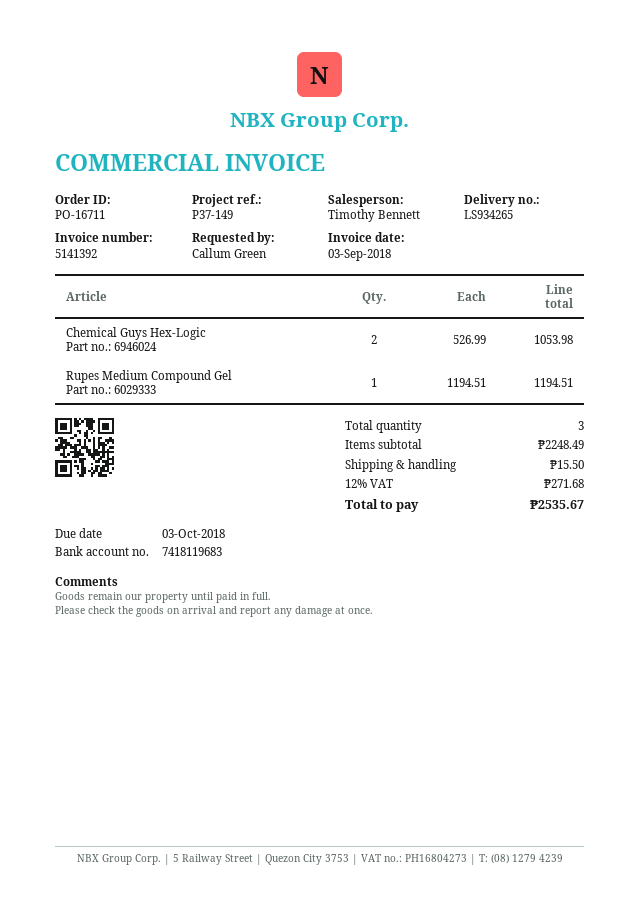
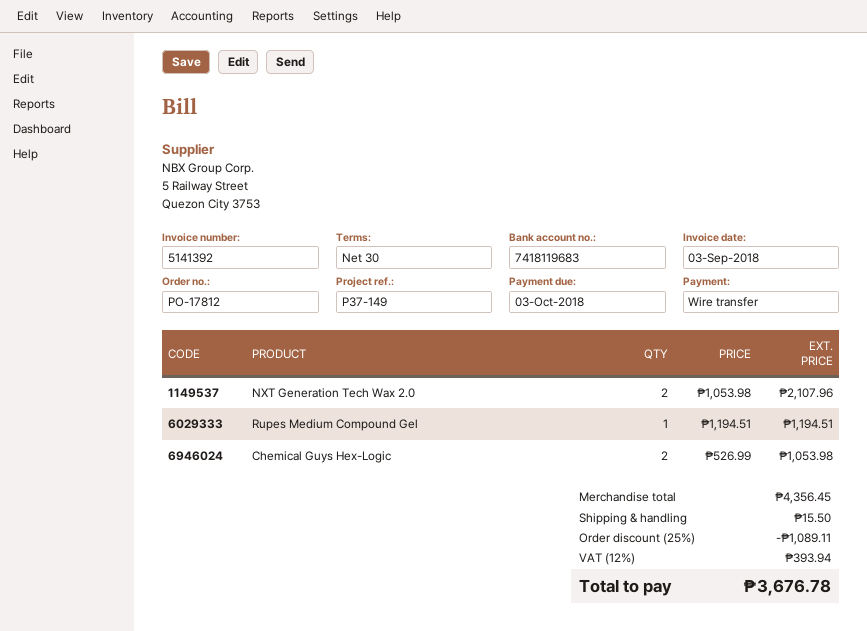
order number: PO-16711 -> PO-17812
NXT Generation Tech Wax 2.0: none -> 2 x 1053.98 = 2107.96
subtotal: 2248.49 -> 4356.45
discount: none -> 25% = 1089.11
tax: 12% = 271.68 -> 12% = 393.94
total: 2535.67 -> 3676.78

